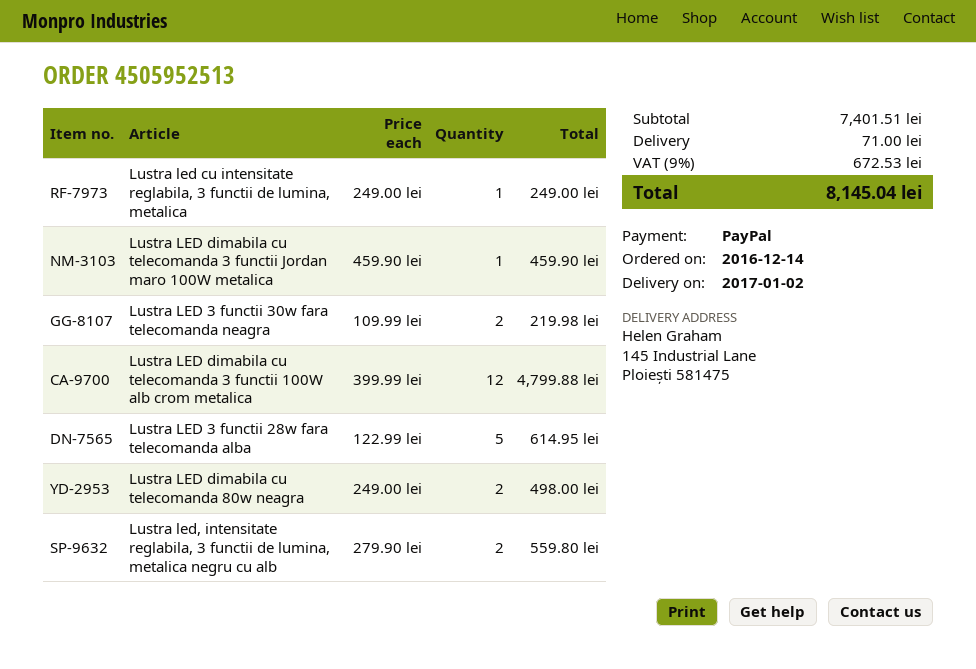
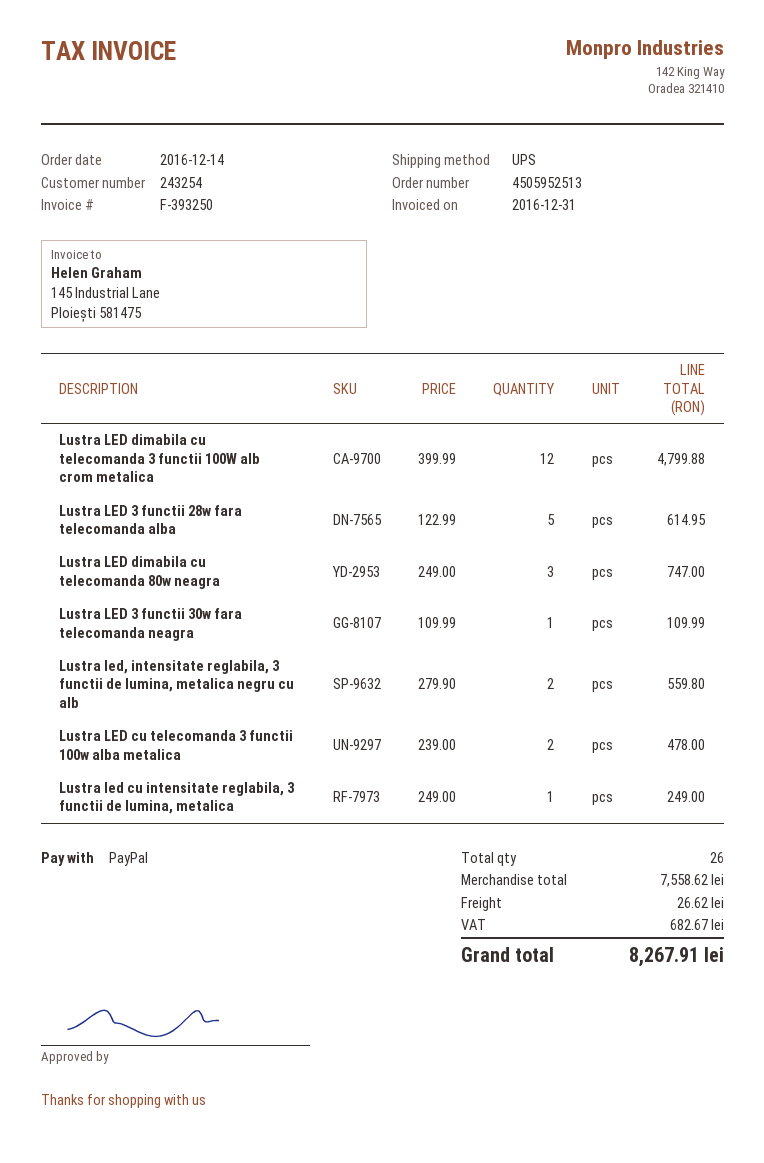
Lustra LED dimabila cu telecomanda 3 functii Jordan maro 100W metalica: 1 x 459.90 = 459.90 -> none
Lustra LED 3 functii 30w fara telecomanda neagra: 2 x 109.99 = 219.98 -> 1 x 109.99 = 109.99
Lustra LED dimabila cu telecomanda 80w neagra: 2 x 249.00 = 498.00 -> 3 x 249.00 = 747.00
Lustra LED cu telecomanda 3 functii 100w alba metalica: none -> 2 x 239.00 = 478.00
subtotal: 7401.51 -> 7558.62
shipping: 71.00 -> 26.62
tax: 672.53 -> 682.67
total: 8145.04 -> 8267.91

